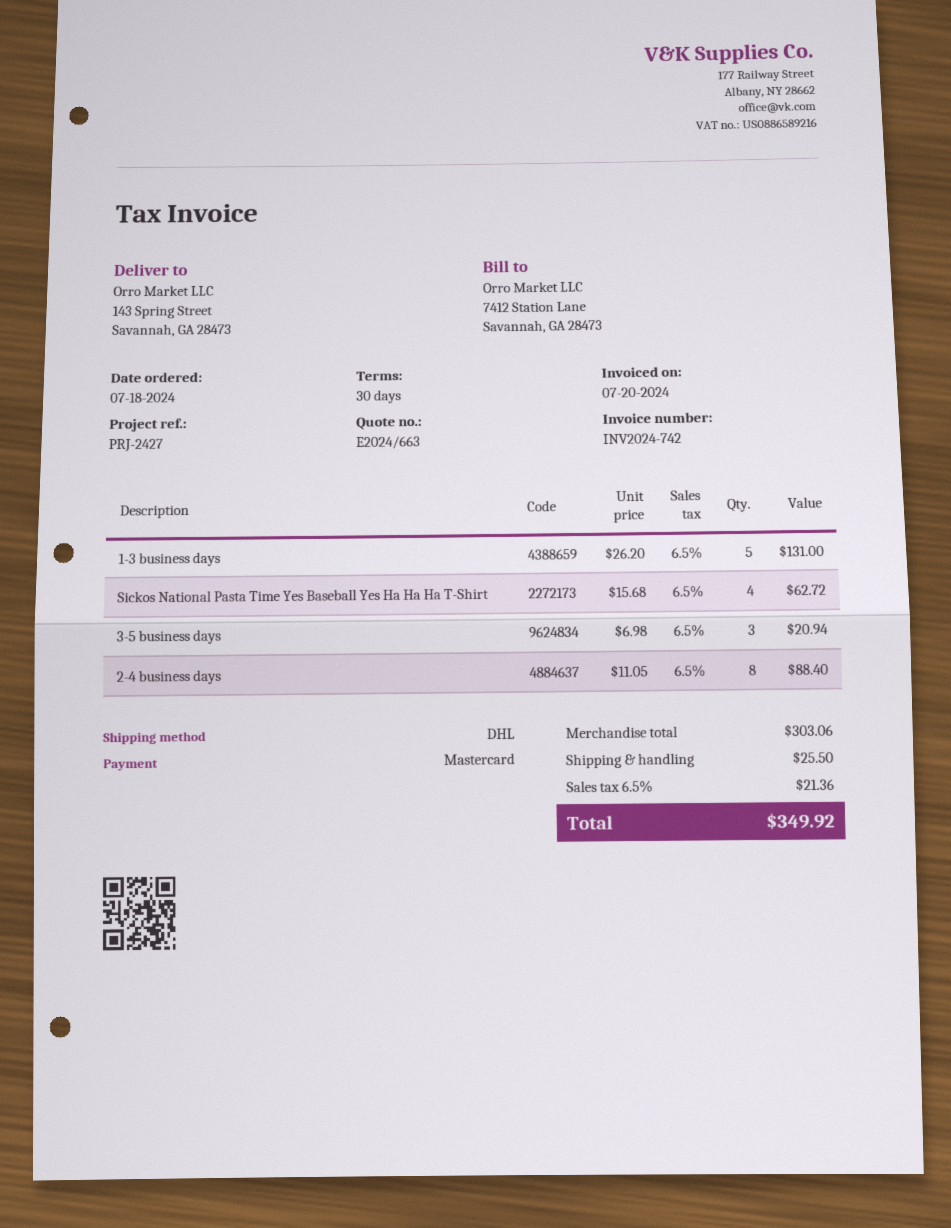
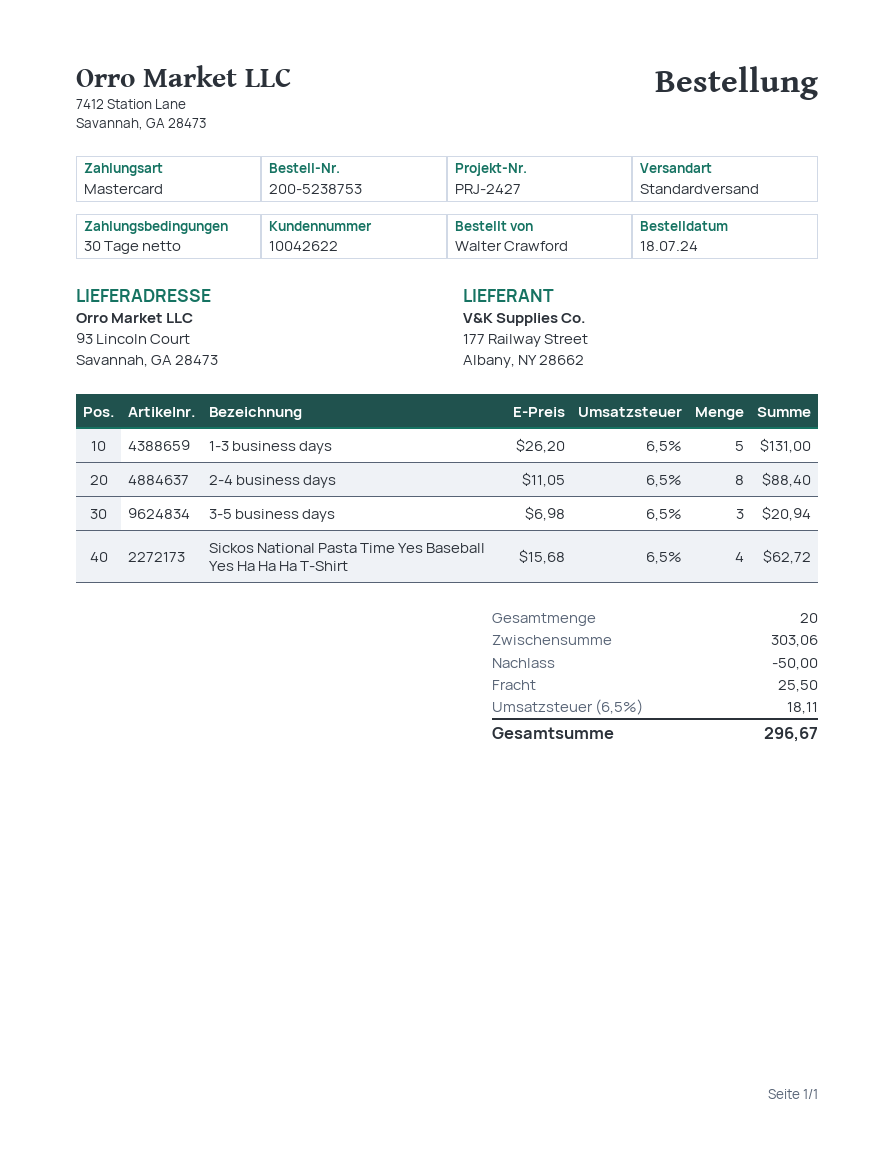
shipping method: DHL -> standard
ship to: 143 Spring Street, Savannah, GA 28473 -> 93 Lincoln Court, Savannah, GA 28473
discount: none -> 50.00
tax: 6.5% = 21.36 -> 6.5% = 18.11
total: 349.92 -> 296.67

